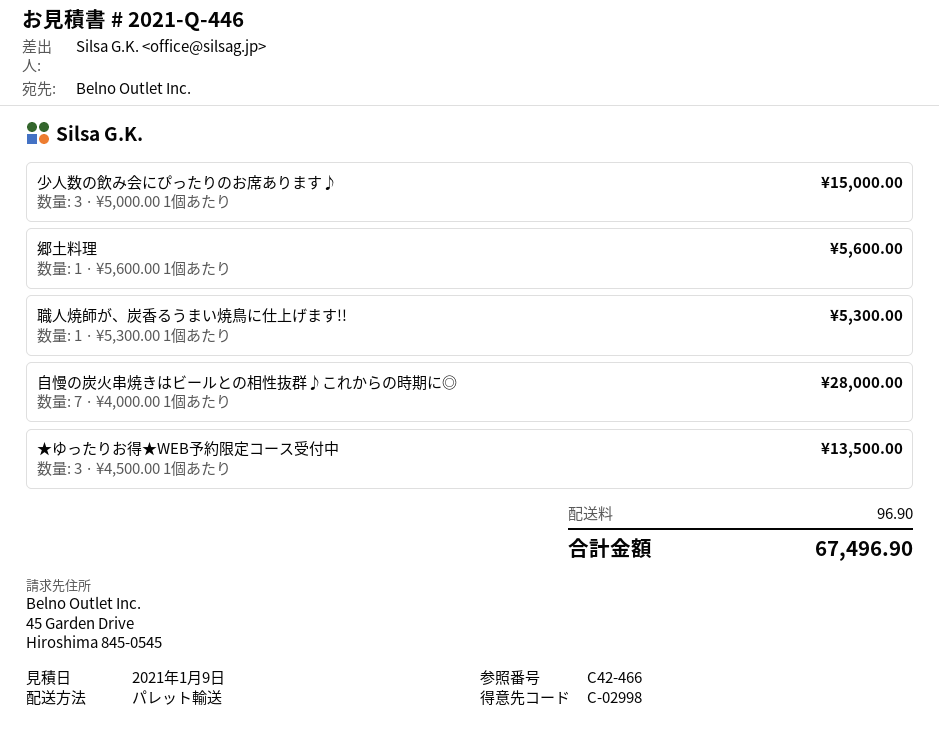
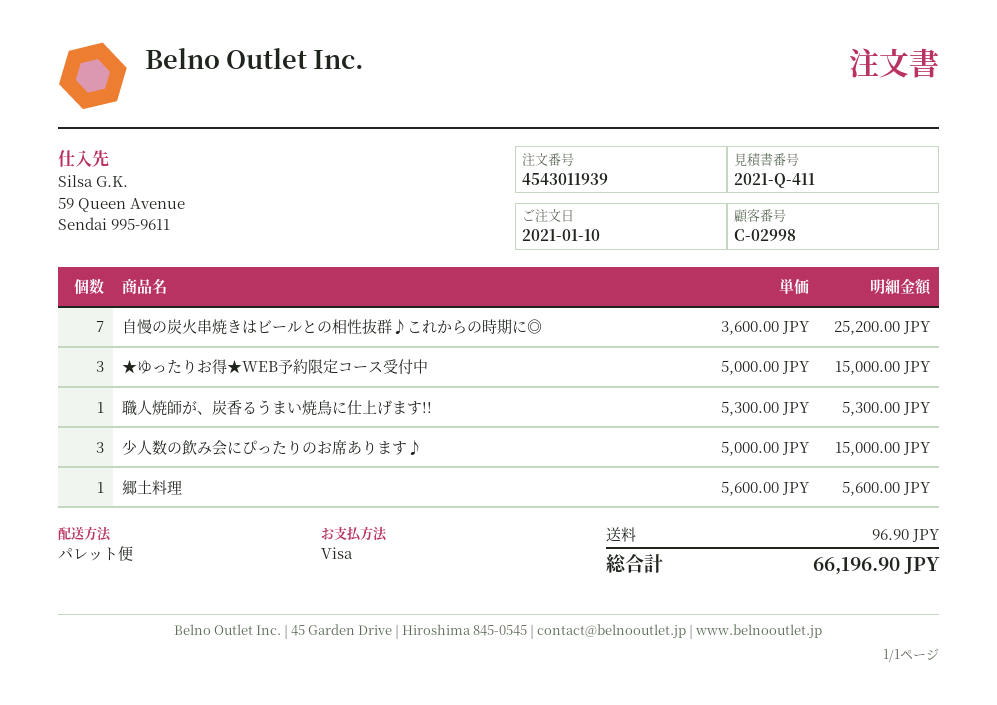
quote number: 2021-Q-446 -> 2021-Q-411
自慢の炭火串焼きはビールとの相性抜群♪これからの時期に◎: 7 x 4000.00 = 28000.00 -> 7 x 3600.00 = 25200.00
★ゆったりお得★WEB予約限定コース受付中: 3 x 4500.00 = 13500.00 -> 3 x 5000.00 = 15000.00
total: 67496.90 -> 66196.90

